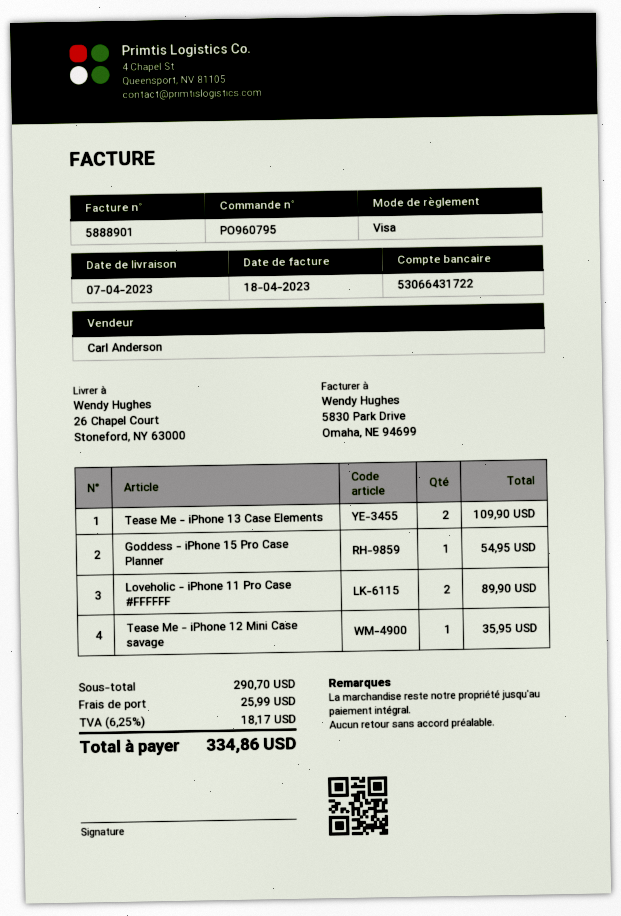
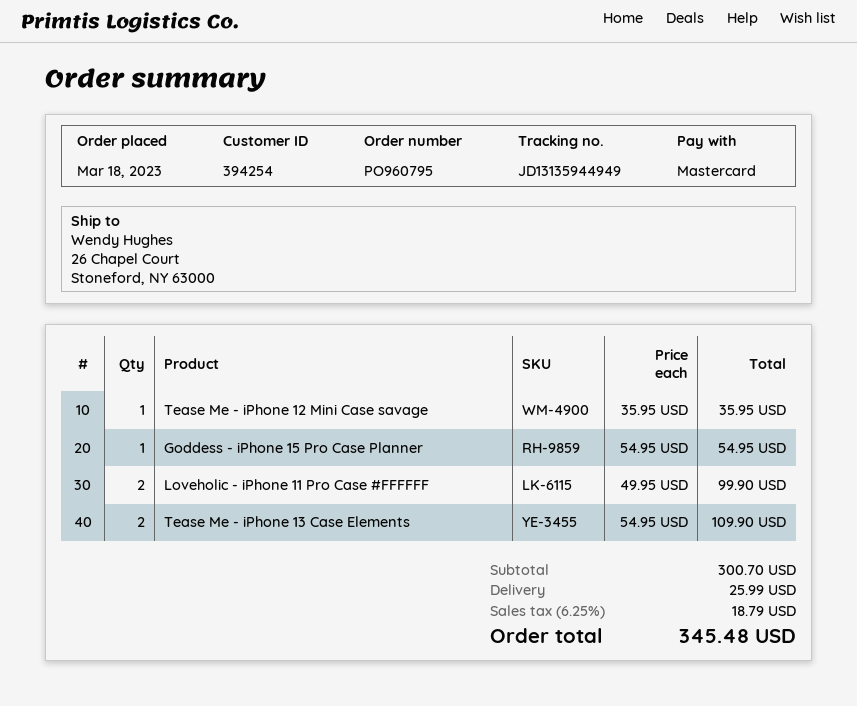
payment method: Visa -> Mastercard
Loveholic - iPhone 11 Pro Case #FFFFFF: 2 for 89.90 -> 2 for 99.90
subtotal: 290.70 -> 300.70
tax: 6.25% = 18.17 -> 6.25% = 18.79
total: 334.86 -> 345.48

